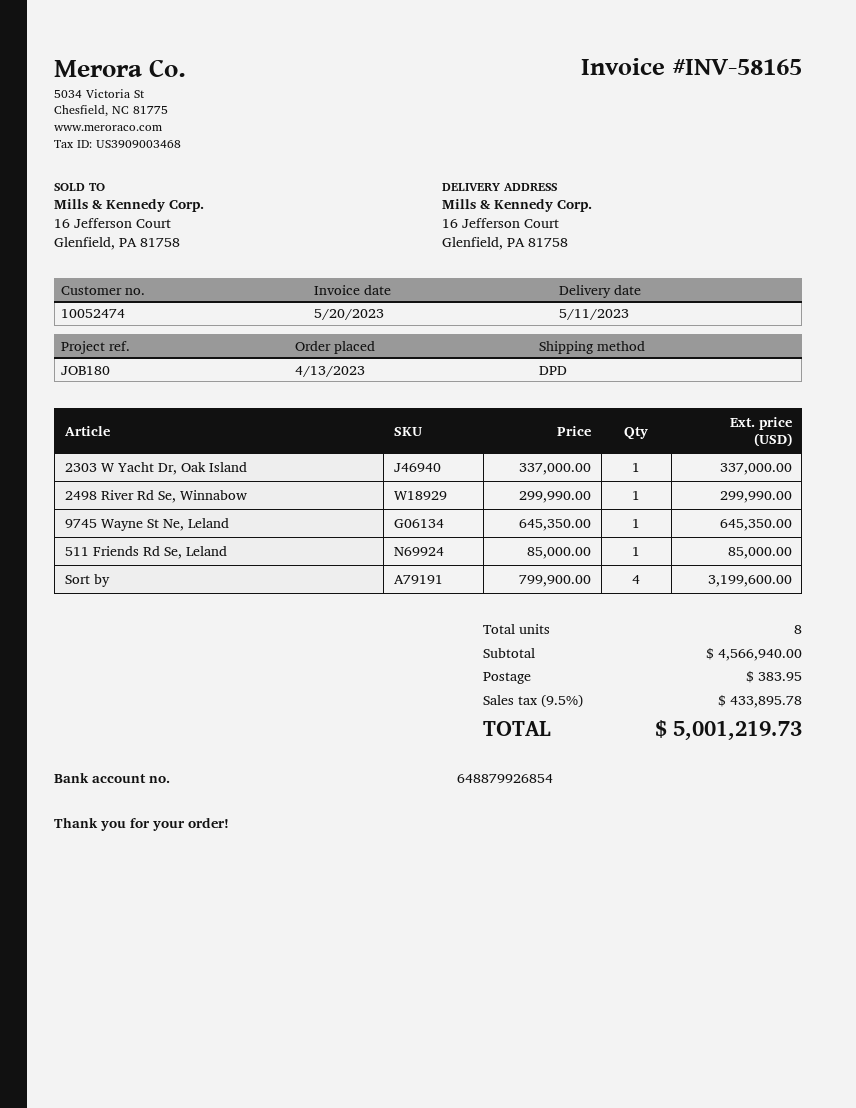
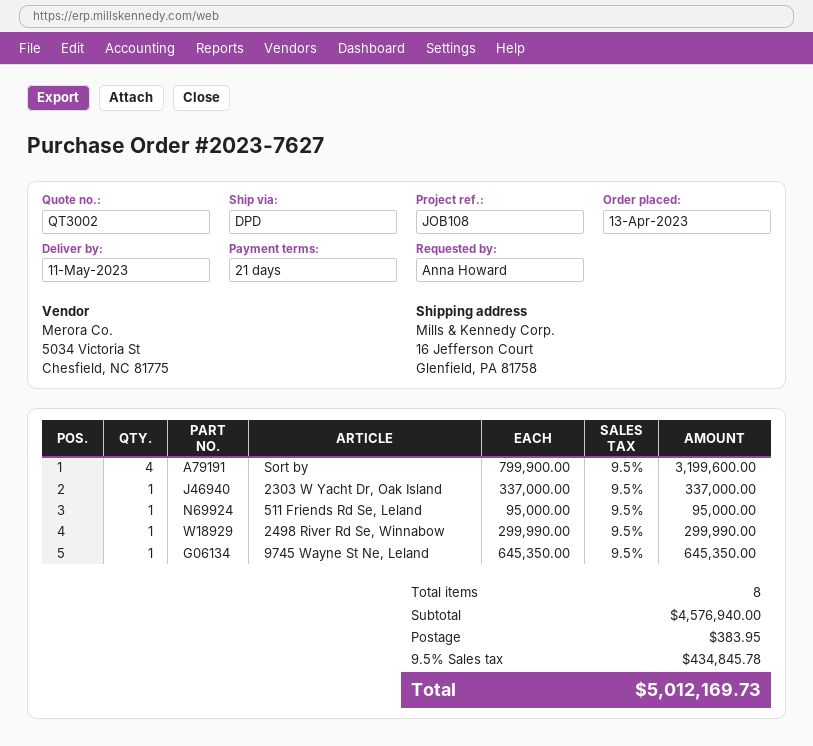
reference: JOB180 -> JOB108
511 Friends Rd Se, Leland: 1 x 85000.00 = 85000.00 -> 1 x 95000.00 = 95000.00
subtotal: 4566940.00 -> 4576940.00
tax: 9.5% = 433895.78 -> 9.5% = 434845.78
total: 5001219.73 -> 5012169.73

